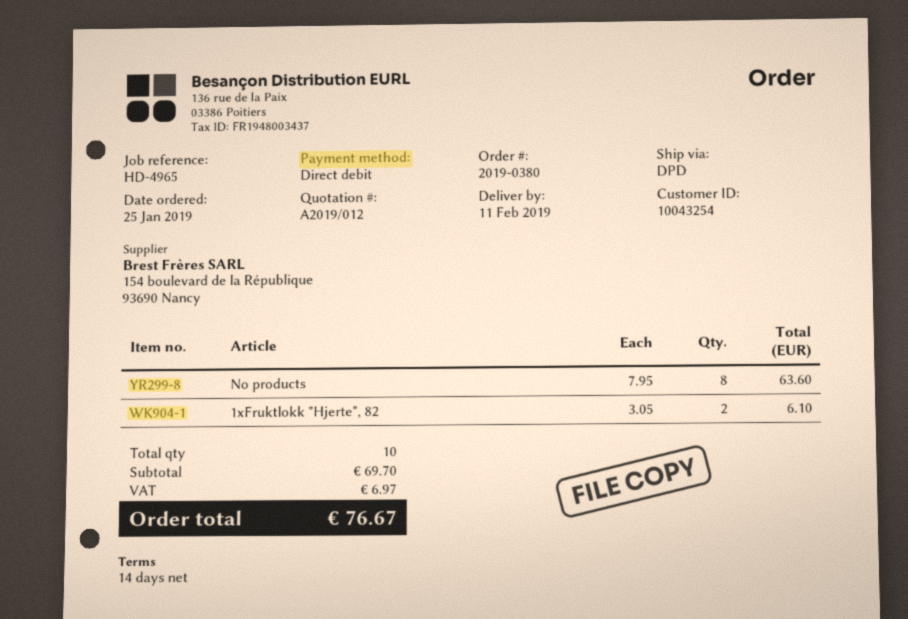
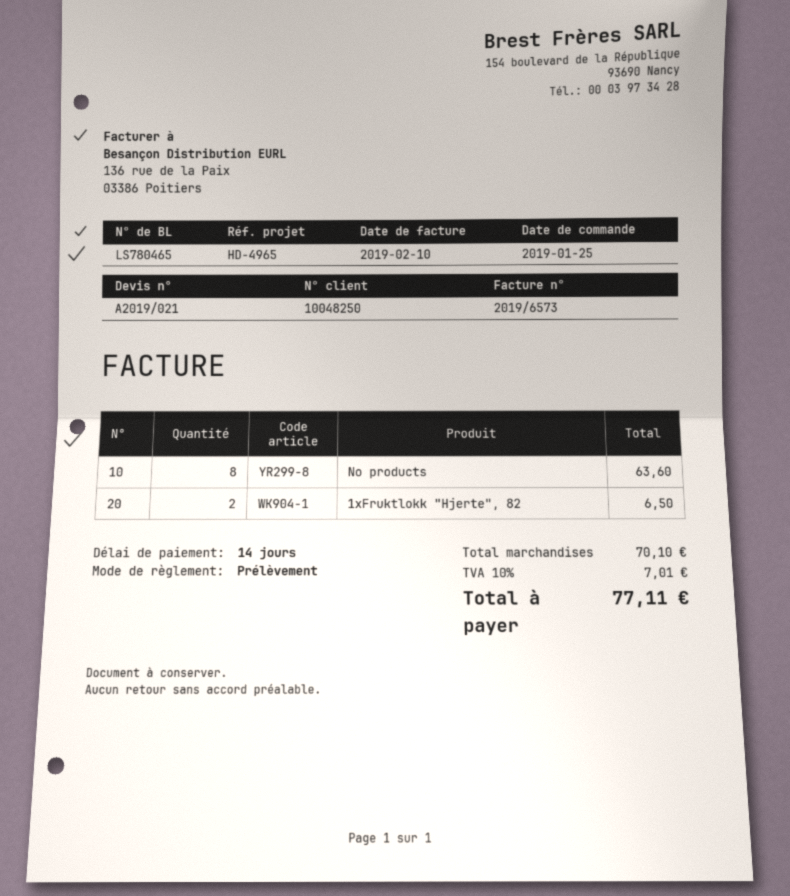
quote number: A2019/012 -> A2019/021
customer number: 10043254 -> 10048250
1xFruktlokk "Hjerte", 82: 2 for 6.10 -> 2 for 6.50
subtotal: 69.70 -> 70.10
tax: 6.97 -> 7.01
total: 76.67 -> 77.11

